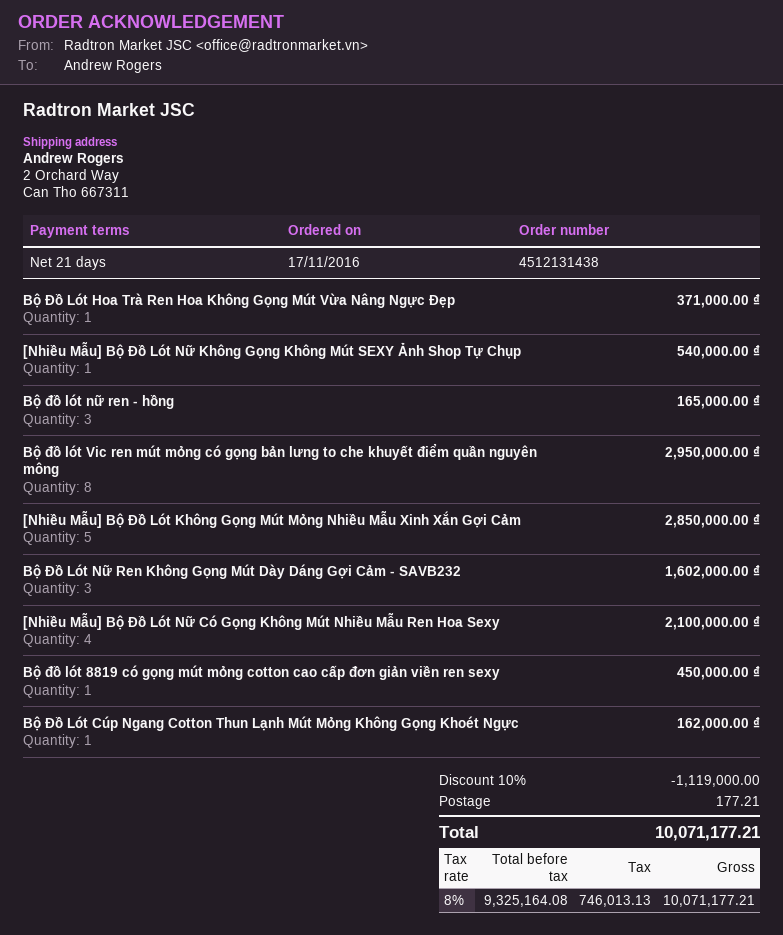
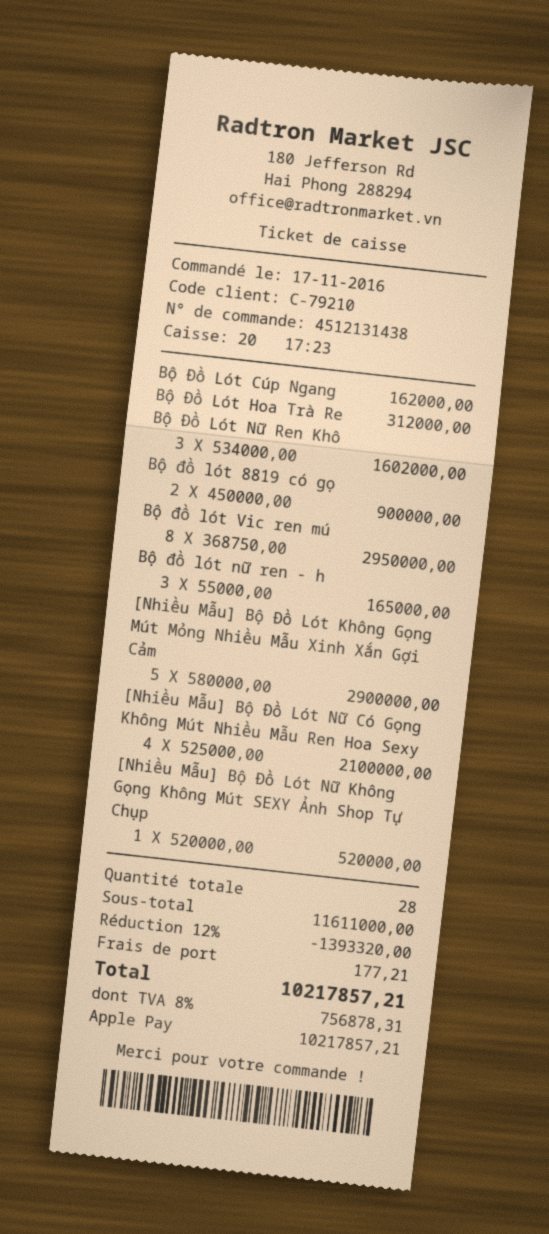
Bộ Đồ Lót Hoa Trà Ren Hoa Không Gọng Mút Vừa Nâng Ngực Đẹp: 1 for 371000.00 -> 1 for 312000.00
[Nhiều Mẫu] Bộ Đồ Lót Nữ Không Gọng Không Mút SEXY Ảnh Shop Tự Chụp: 1 for 540000.00 -> 1 for 520000.00
[Nhiều Mẫu] Bộ Đồ Lót Không Gọng Mút Mỏng Nhiều Mẫu Xinh Xắn Gợi Cảm: 5 for 2850000.00 -> 5 for 2900000.00
Bộ đồ lót 8819 có gọng mút mỏng cotton cao cấp đơn giản viền ren sexy: 1 for 450000.00 -> 2 for 900000.00
discount: 10% = 1119000.00 -> 12% = 1393320.00
tax: 8% = 746013.13 -> 8% = 756878.31
total: 10071177.21 -> 10217857.21

